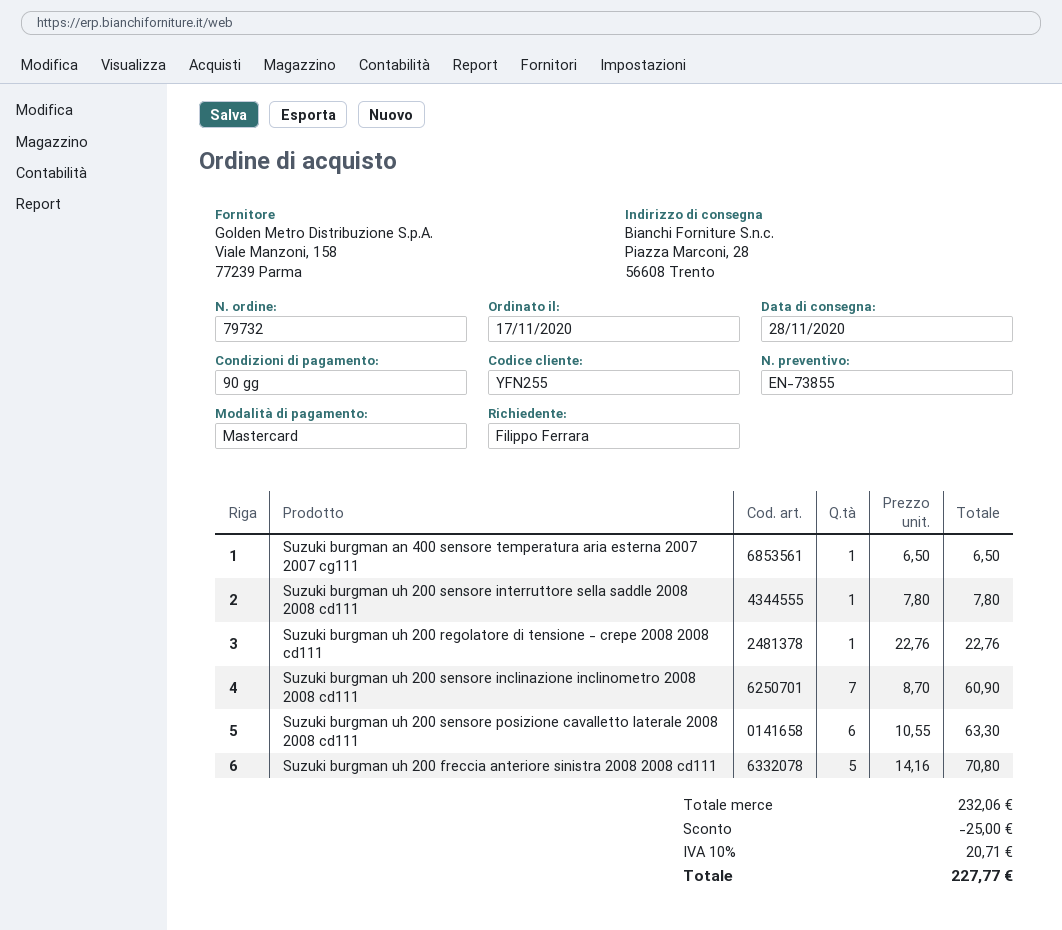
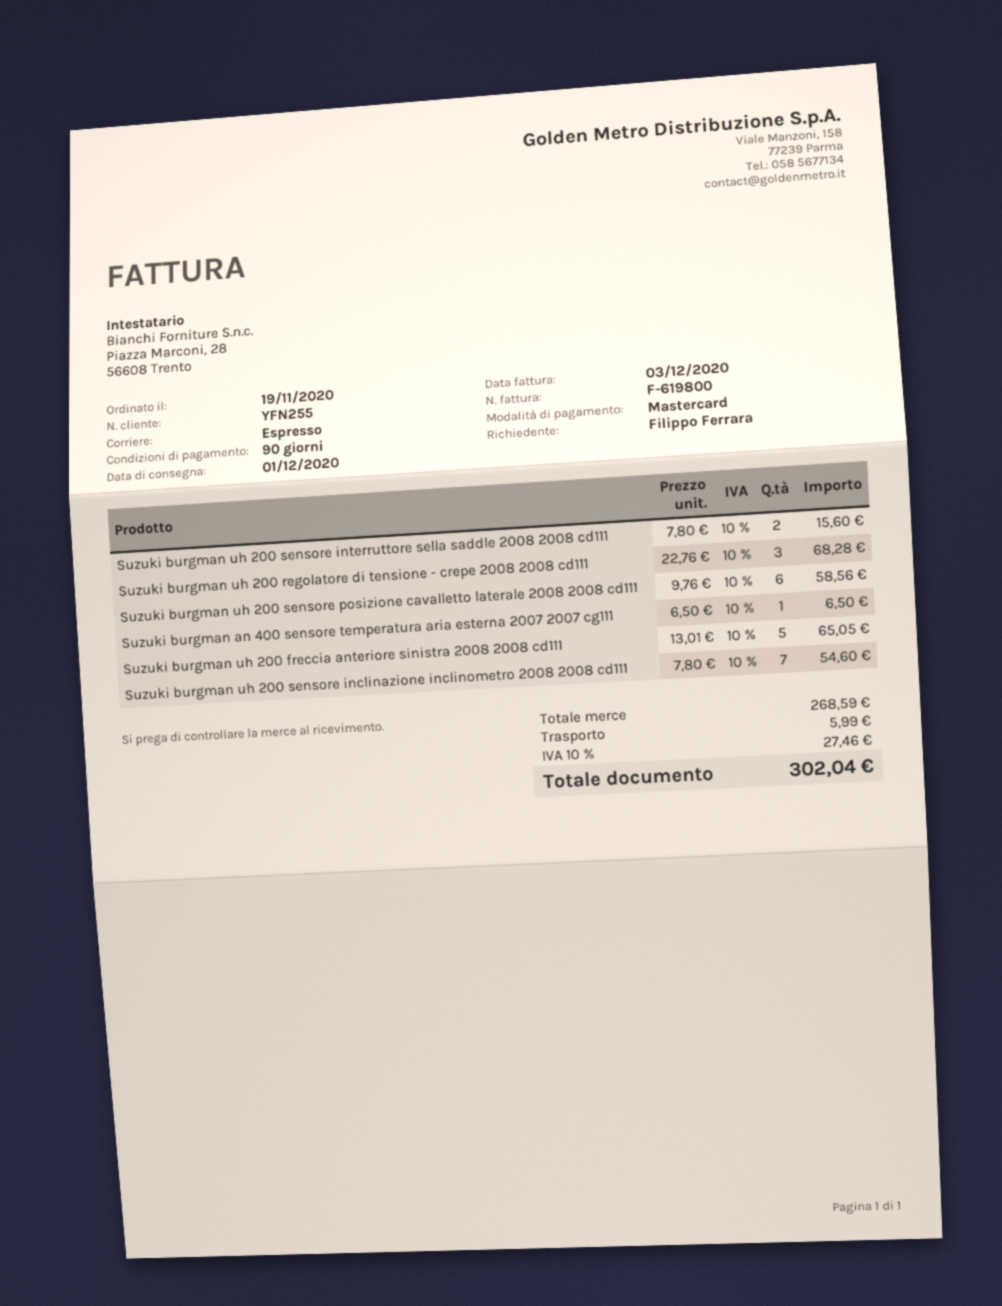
order date: 2020-11-17 -> 2020-11-19
delivery date: 2020-11-28 -> 2020-12-01
Suzuki burgman uh 200 sensore interruttore sella saddle 2008 2008 cd111: 1 x 7.80 = 7.80 -> 2 x 7.80 = 15.60
Suzuki burgman uh 200 regolatore di tensione - crepe 2008 2008 cd111: 1 x 22.76 = 22.76 -> 3 x 22.76 = 68.28
Suzuki burgman uh 200 sensore inclinazione inclinometro 2008 2008 cd111: 7 x 8.70 = 60.90 -> 7 x 7.80 = 54.60
Suzuki burgman uh 200 sensore posizione cavalletto laterale 2008 2008 cd111: 6 x 10.55 = 63.30 -> 6 x 9.76 = 58.56
Suzuki burgman uh 200 freccia anteriore sinistra 2008 2008 cd111: 5 x 14.16 = 70.80 -> 5 x 13.01 = 65.05
subtotal: 232.06 -> 268.59
discount: 25.00 -> none
shipping: none -> 5.99
tax: 10% = 20.71 -> 10% = 27.46
total: 227.77 -> 302.04

